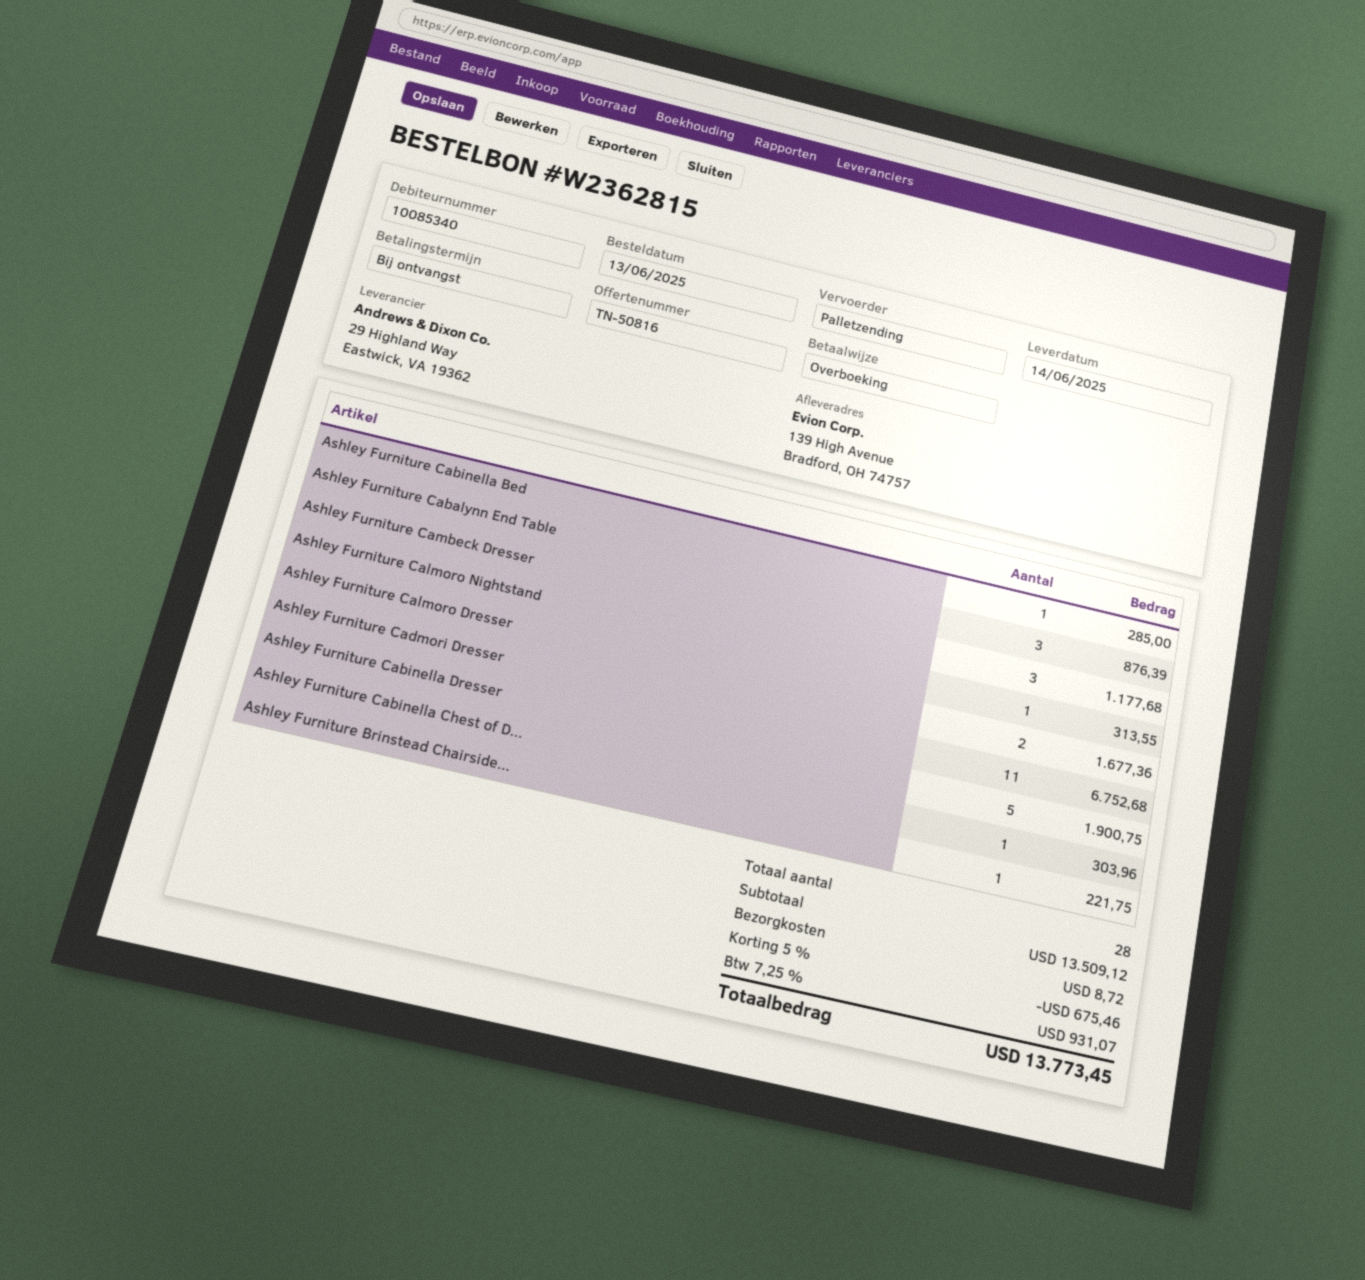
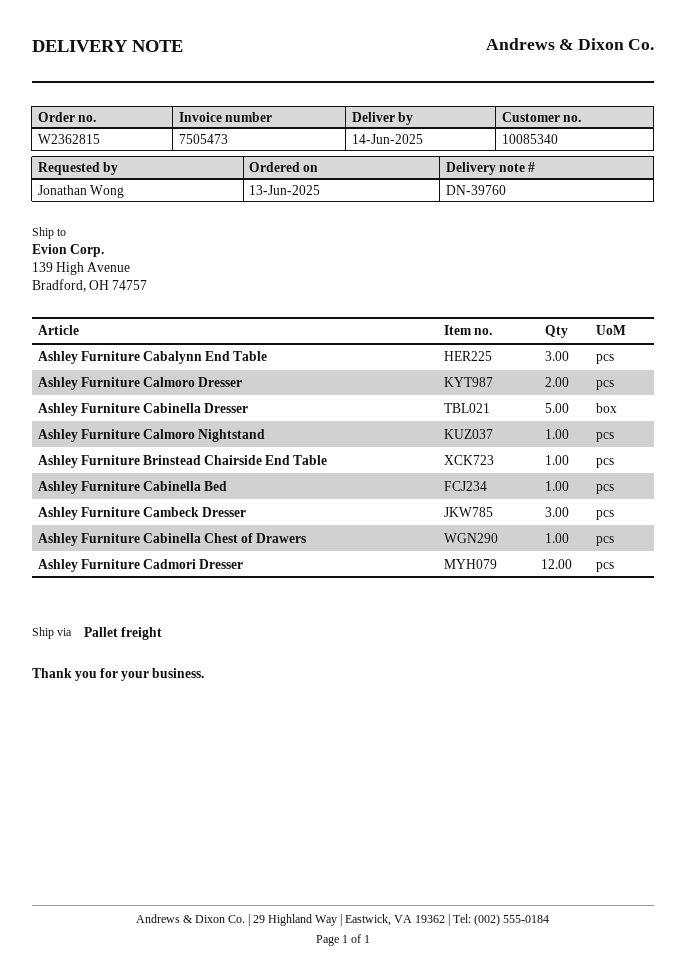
Ashley Furniture Cadmori Dresser: 11 -> 12

